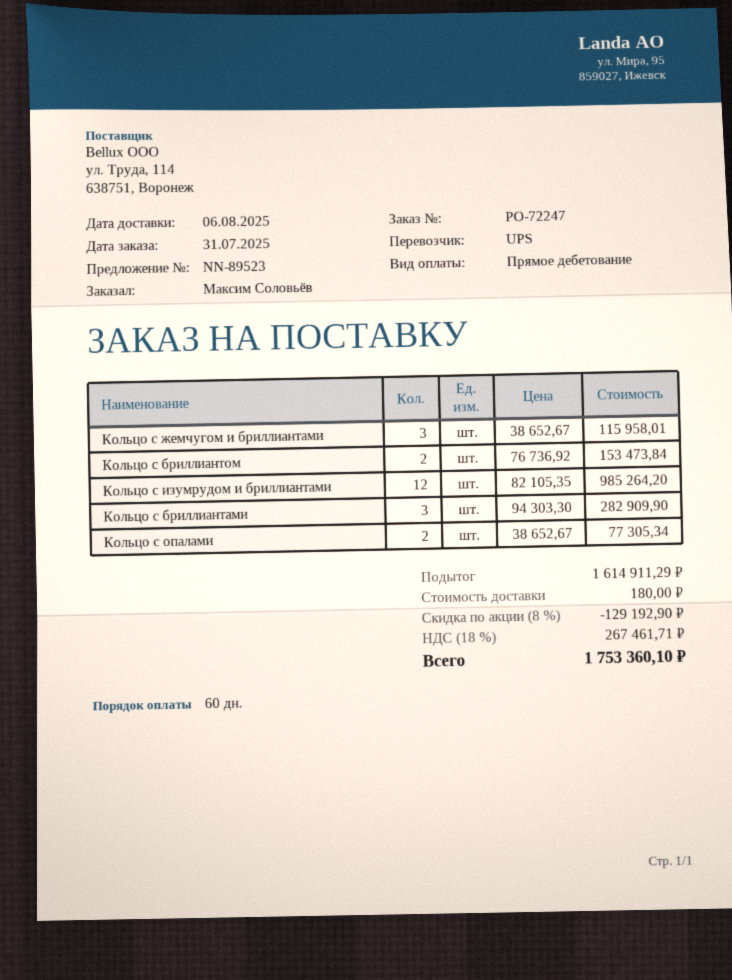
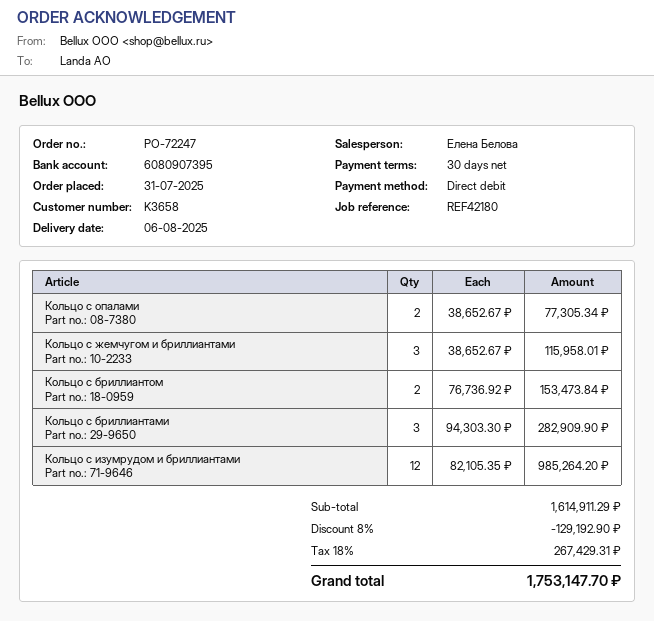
payment terms: 60 days -> 30 days
shipping: 180.00 -> none
tax: 18% = 267461.71 -> 18% = 267429.31
total: 1753360.10 -> 1753147.70

